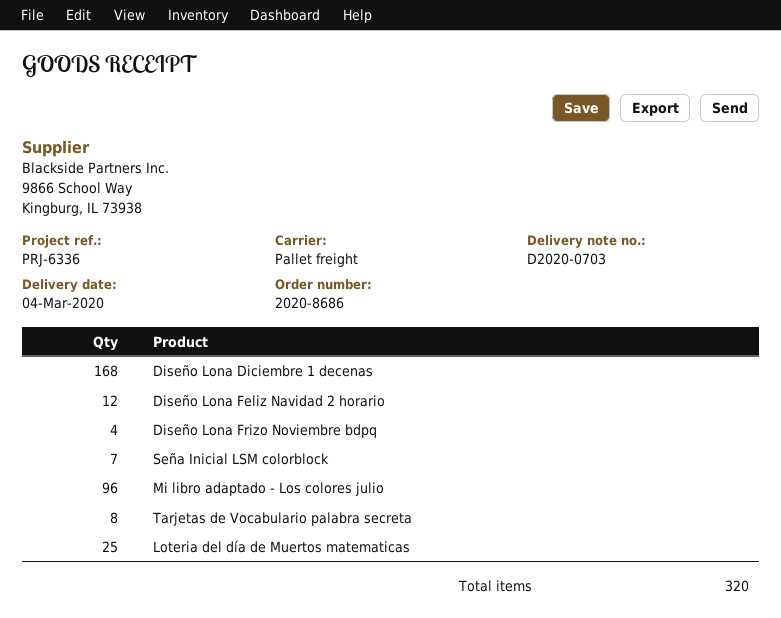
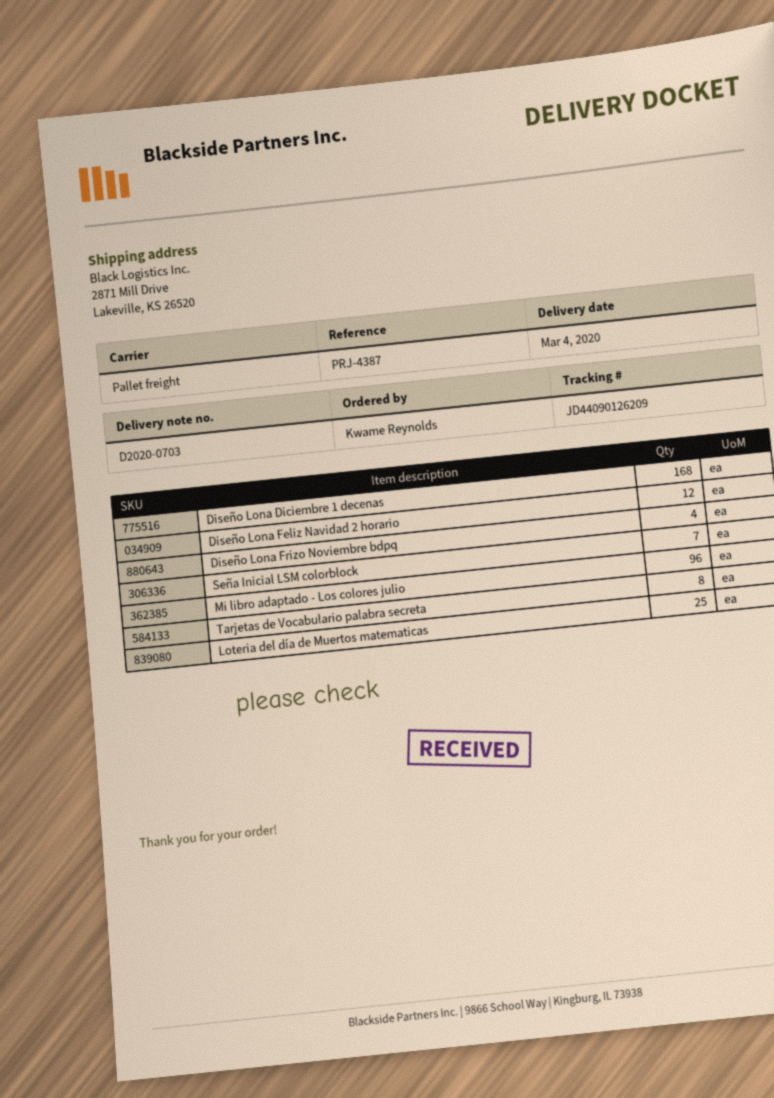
reference: PRJ-6336 -> PRJ-4387

